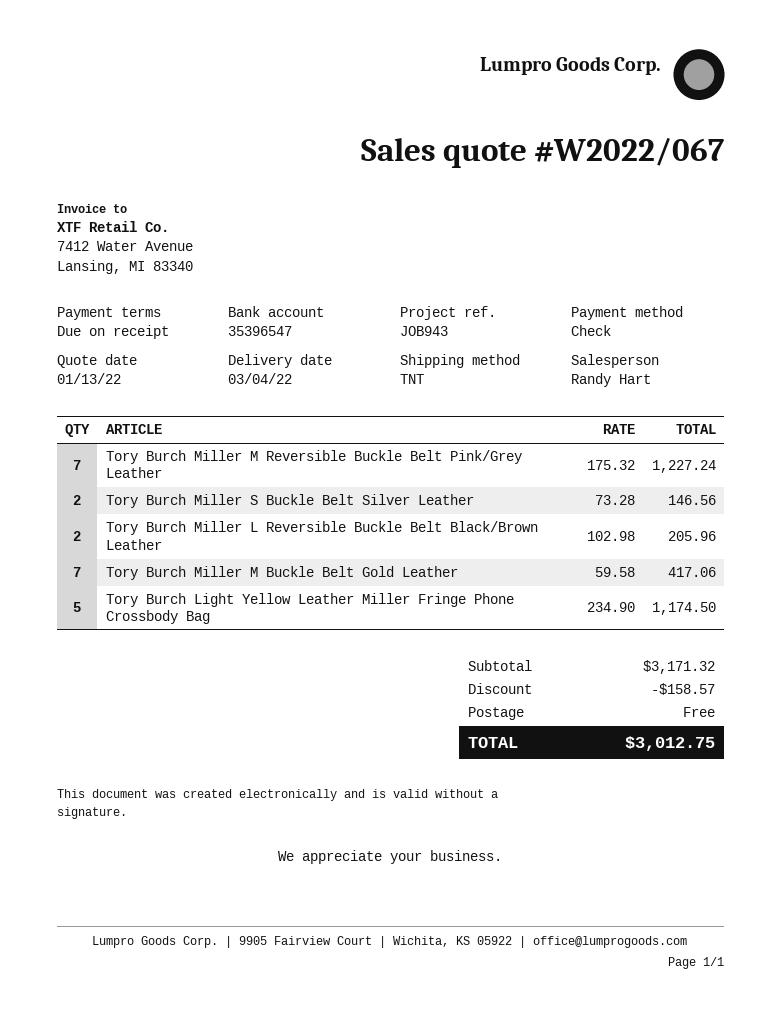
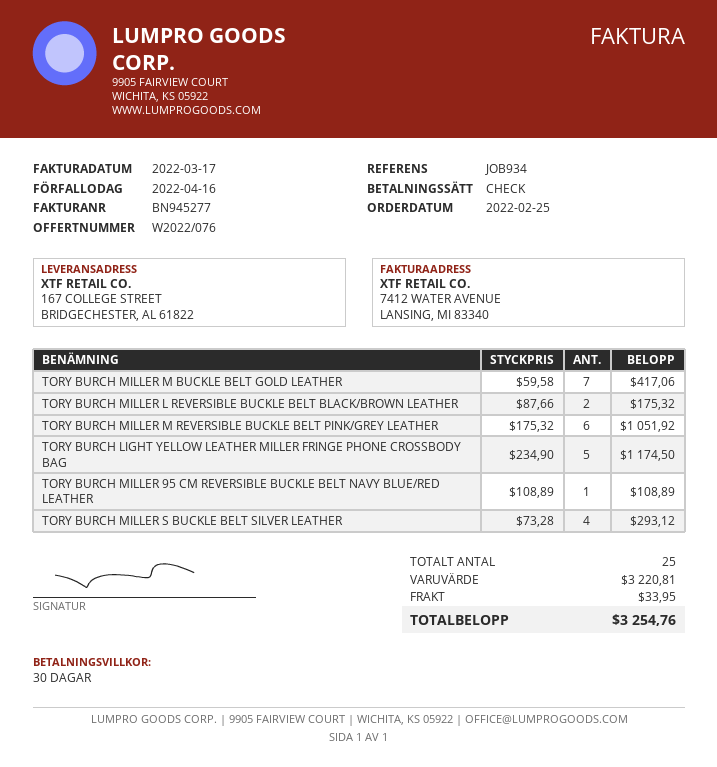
quote number: W2022/067 -> W2022/076
payment terms: on receipt -> 30 days
reference: JOB943 -> JOB934
Tory Burch Miller M Reversible Buckle Belt Pink/Grey Leather: 7 x 175.32 = 1227.24 -> 6 x 175.32 = 1051.92
Tory Burch Miller S Buckle Belt Silver Leather: 2 x 73.28 = 146.56 -> 4 x 73.28 = 293.12
Tory Burch Miller L Reversible Buckle Belt Black/Brown Leather: 2 x 102.98 = 205.96 -> 2 x 87.66 = 175.32
TORY BURCH MILLER 95 CM REVERSIBLE BUCKLE BELT NAVY BLUE/RED LEATHER: none -> 1 x 108.89 = 108.89
subtotal: 3171.32 -> 3220.81
discount: 158.57 -> none
shipping: 0.00 -> 33.95
total: 3012.75 -> 3254.76

